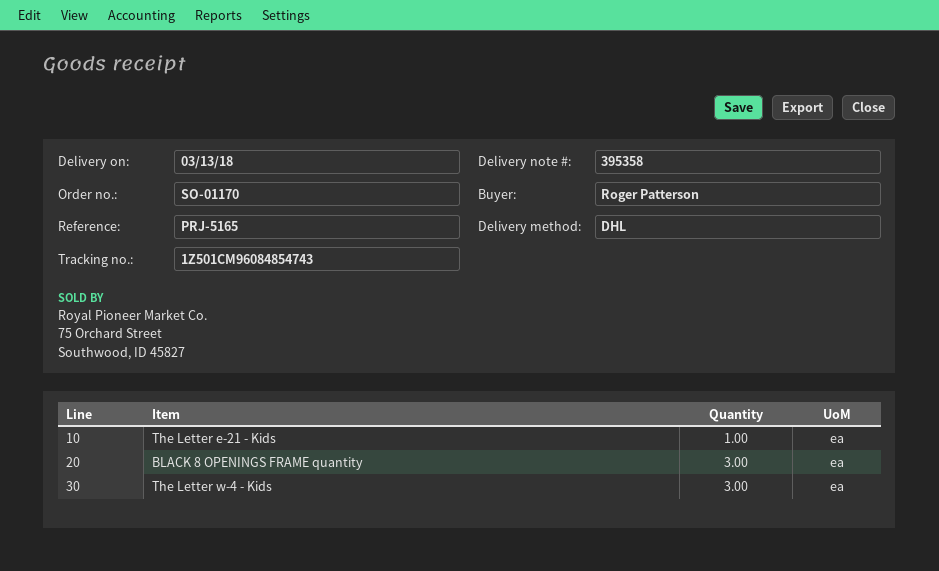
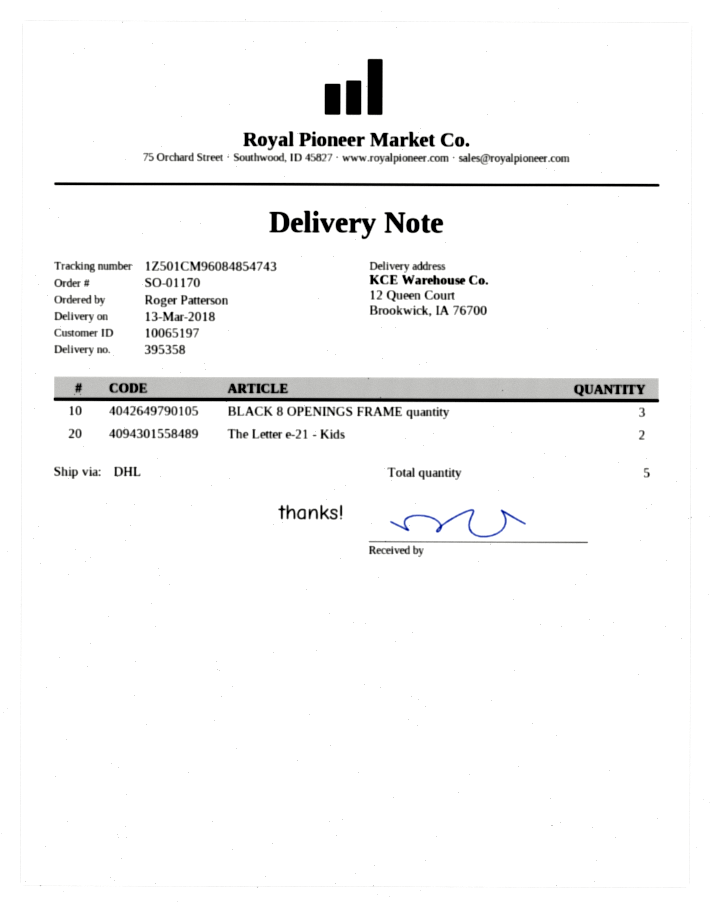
The Letter e-21 - Kids: 1 -> 2
The Letter w-4 - Kids: 3 -> none

